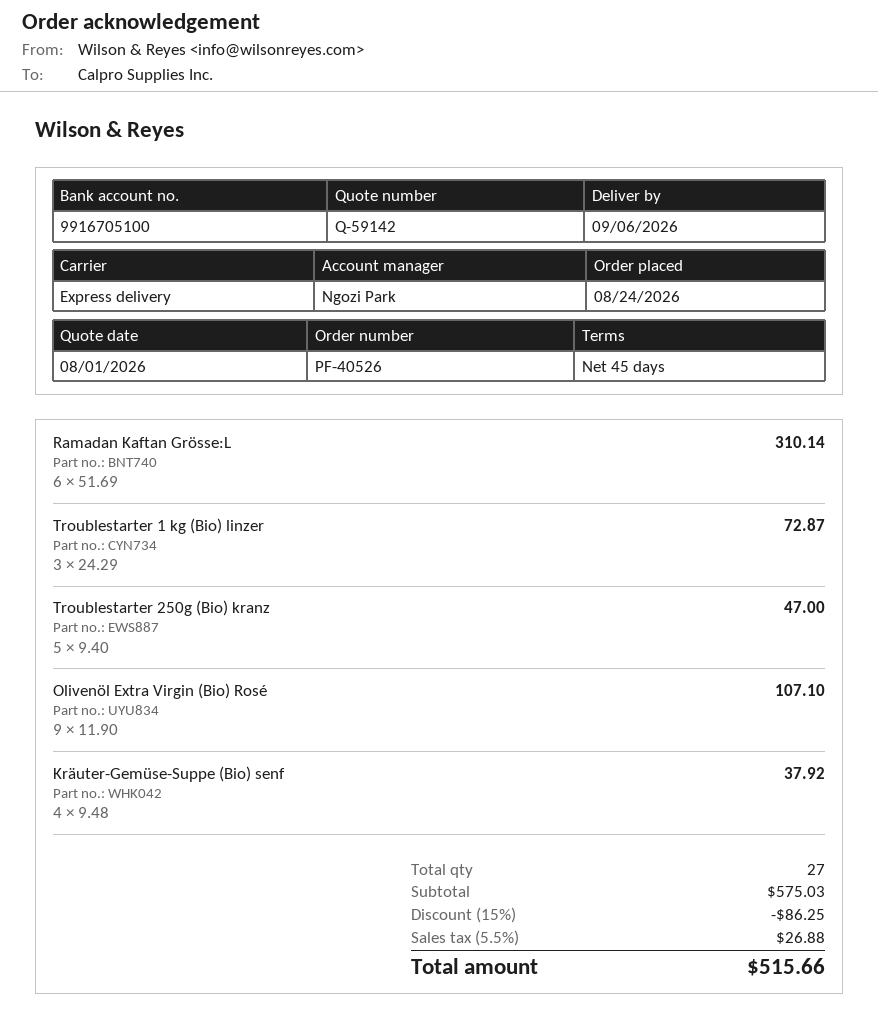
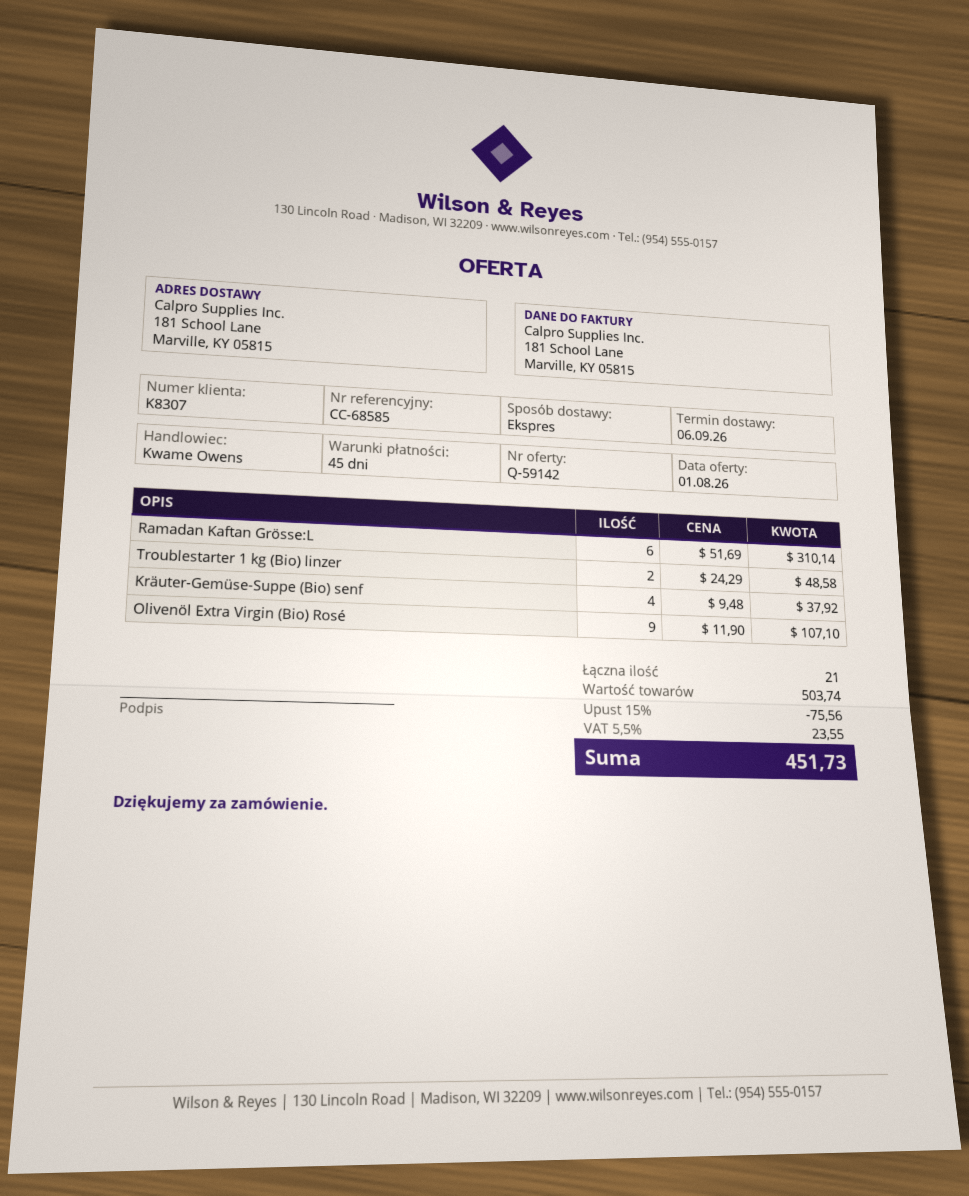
sales rep: Ngozi Park -> Kwame Owens
Troublestarter 1 kg (Bio) linzer: 3 x 24.29 = 72.87 -> 2 x 24.29 = 48.58
Troublestarter 250g (Bio) kranz: 5 x 9.40 = 47.00 -> none
total quantity: 27 -> 21
subtotal: 575.03 -> 503.74
discount: 15% = 86.25 -> 15% = 75.56
tax: 5.5% = 26.88 -> 5.5% = 23.55
total: 515.66 -> 451.73

